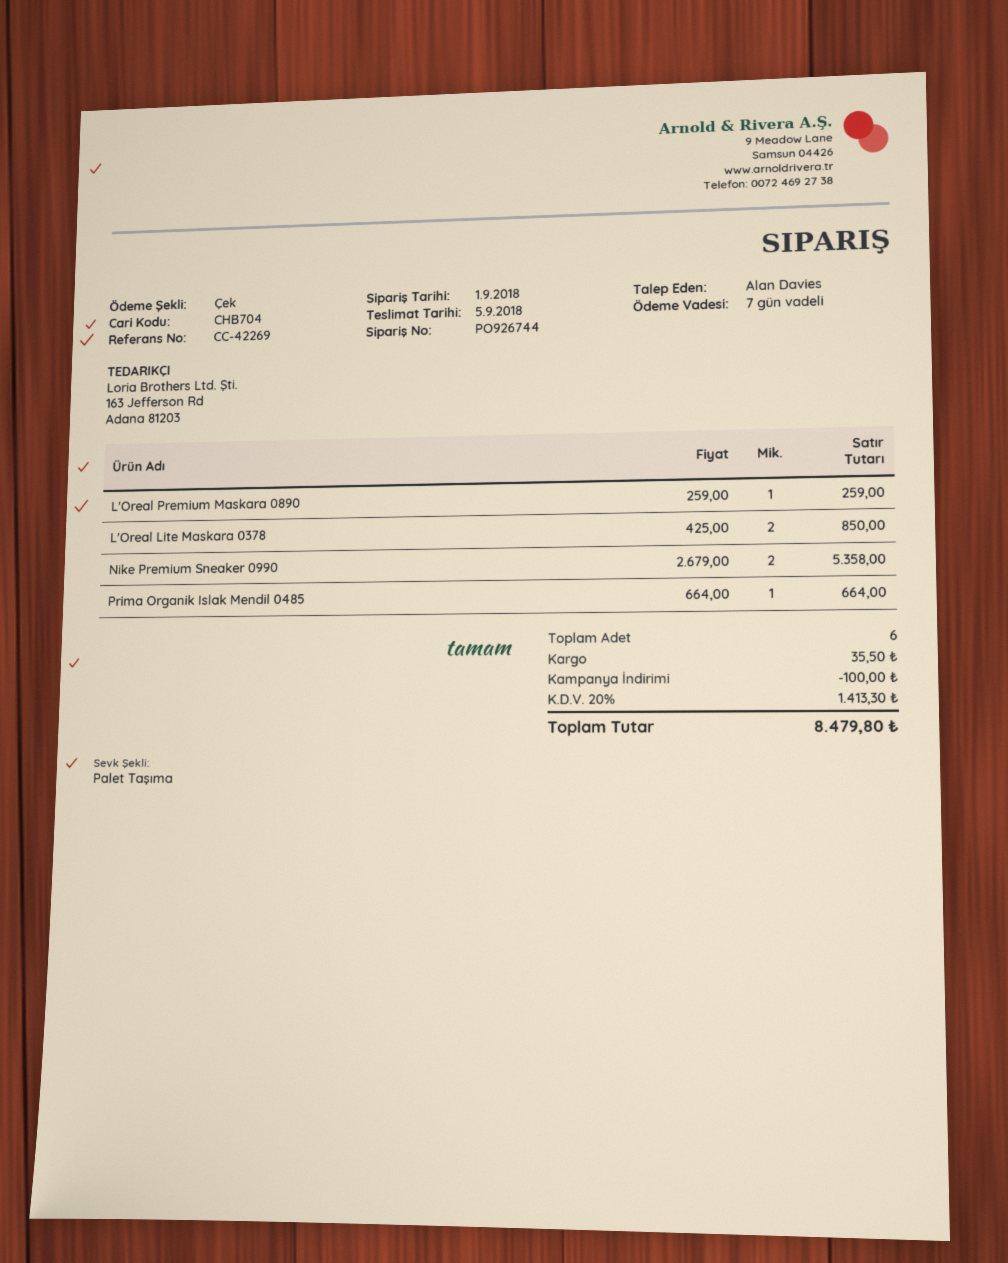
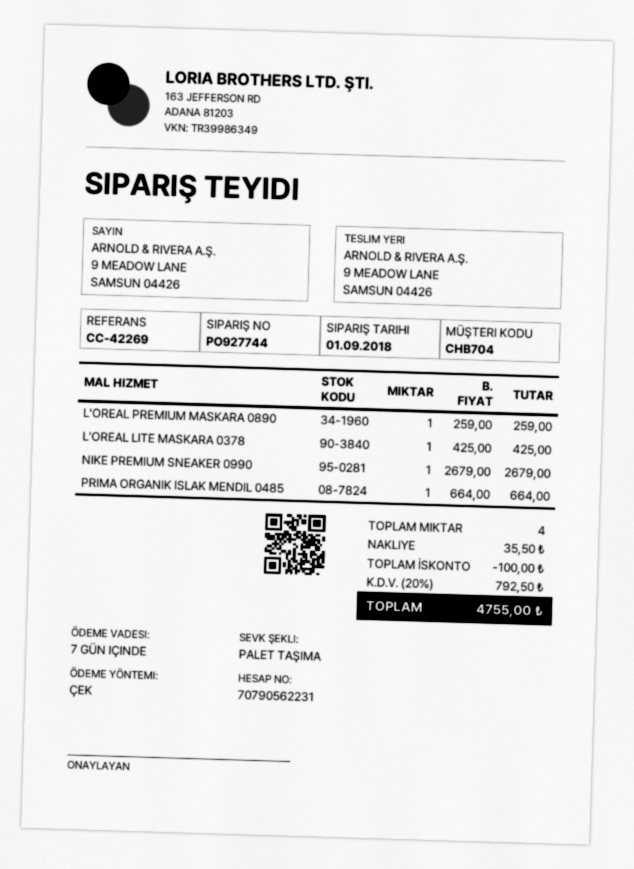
order number: PO926744 -> PO927744
L'Oreal Lite Maskara 0378: 2 x 425.00 = 850.00 -> 1 x 425.00 = 425.00
Nike Premium Sneaker 0990: 2 x 2679.00 = 5358.00 -> 1 x 2679.00 = 2679.00
total quantity: 6 -> 4
tax: 20% = 1413.30 -> 20% = 792.50
total: 8479.80 -> 4755.00

